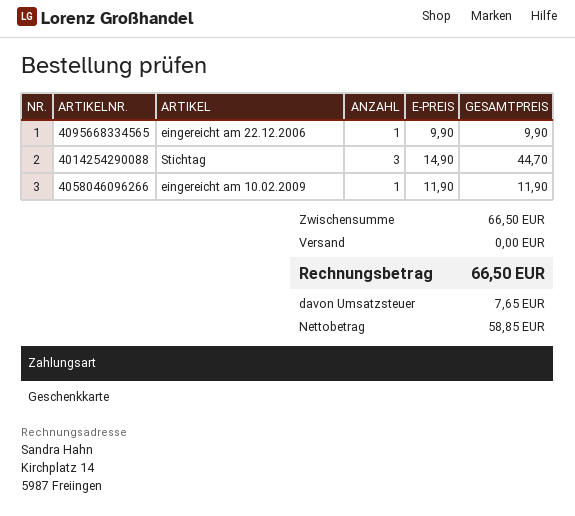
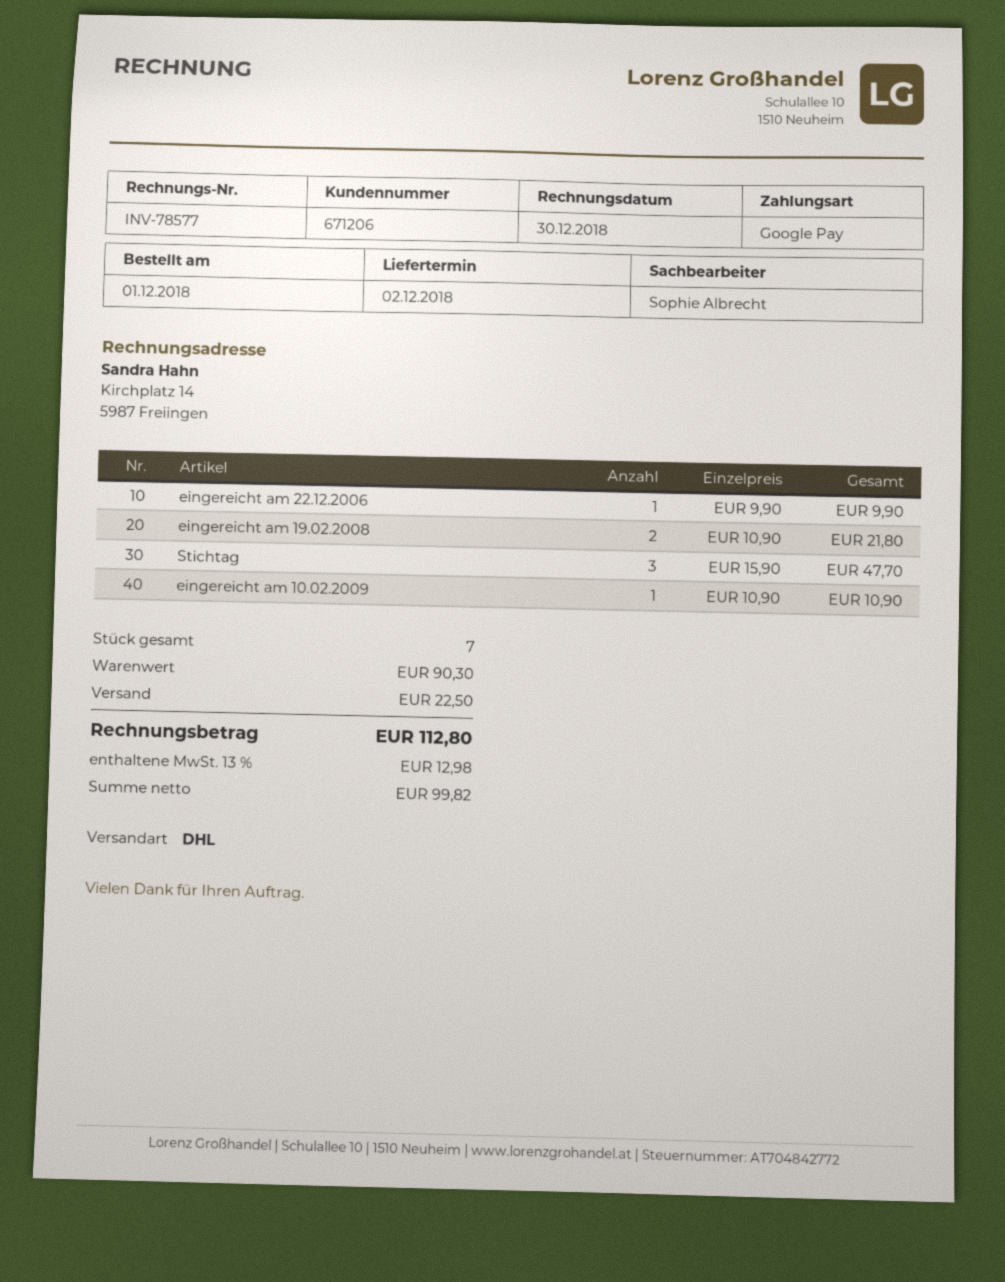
payment method: gift card -> Google Pay
Stichtag: 3 x 14.90 = 44.70 -> 3 x 15.90 = 47.70
eingereicht am 10.02.2009: 1 x 11.90 = 11.90 -> 1 x 10.90 = 10.90
eingereicht am 19.02.2008: none -> 2 x 10.90 = 21.80
subtotal: 66.50 -> 90.30
shipping: 0.00 -> 22.50
net: 58.85 -> 99.82
tax: 7.65 -> 12.98
total: 66.50 -> 112.80

